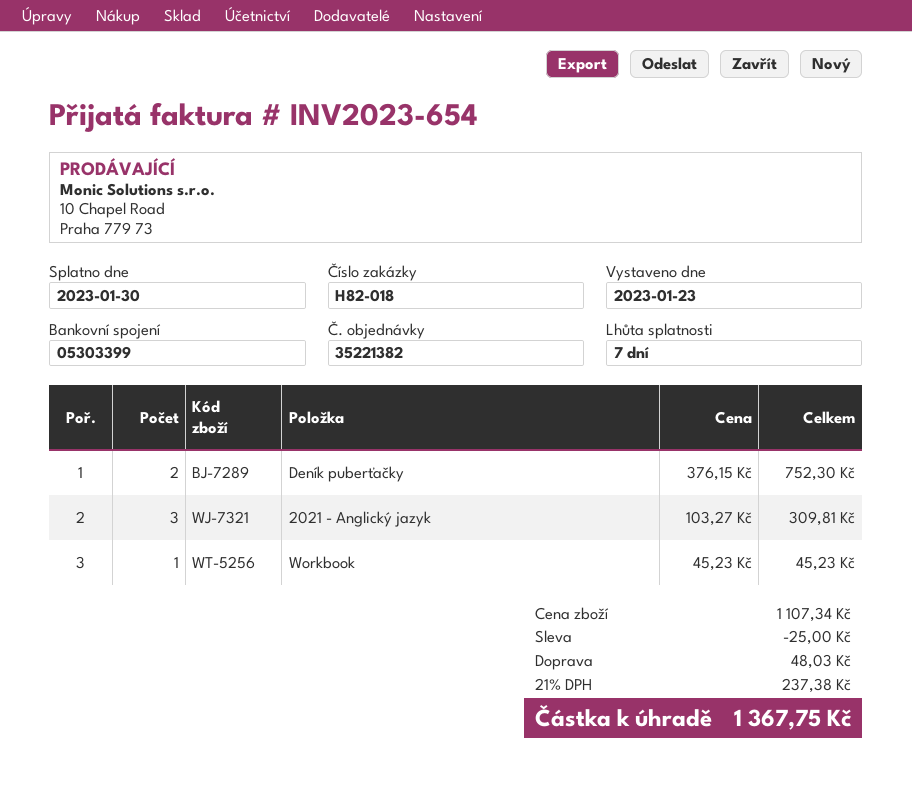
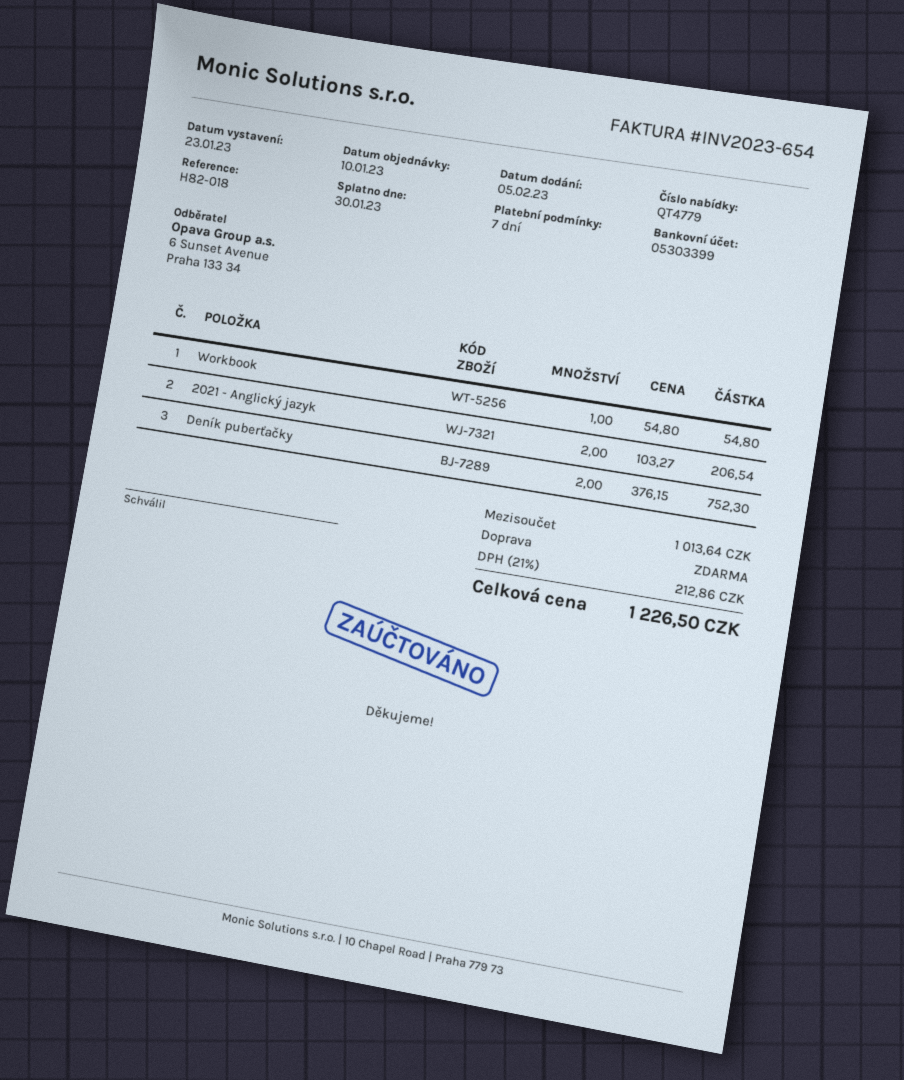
2021 - Anglický jazyk: 3 x 103.27 = 309.81 -> 2 x 103.27 = 206.54
Workbook: 1 x 45.23 = 45.23 -> 1 x 54.80 = 54.80
subtotal: 1107.34 -> 1013.64
discount: 25.00 -> none
shipping: 48.03 -> 0.00
tax: 21% = 237.38 -> 21% = 212.86
total: 1367.75 -> 1226.50

